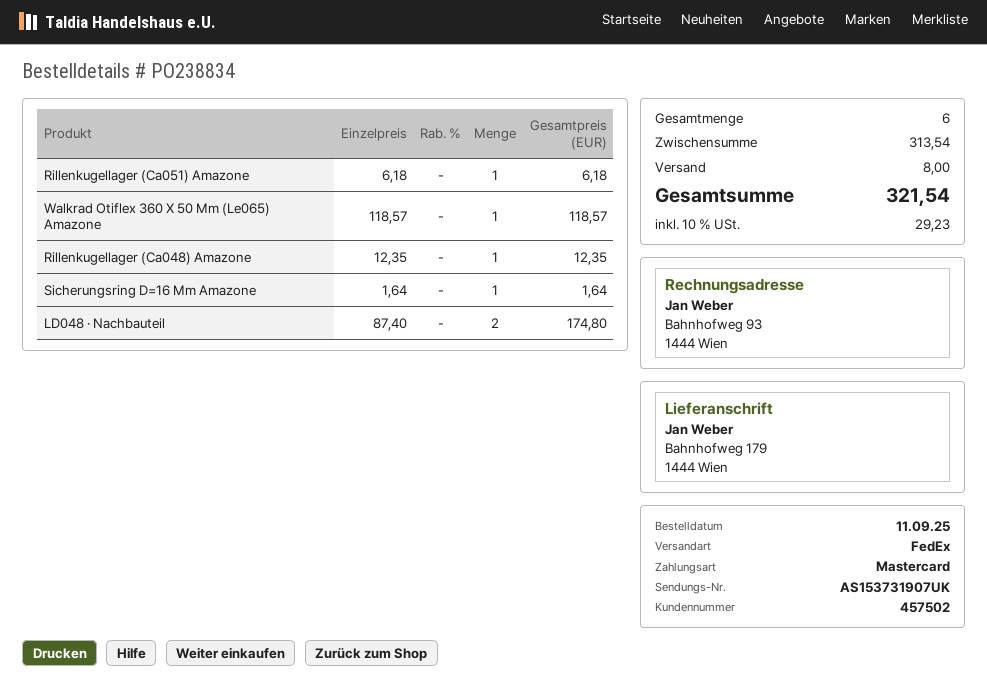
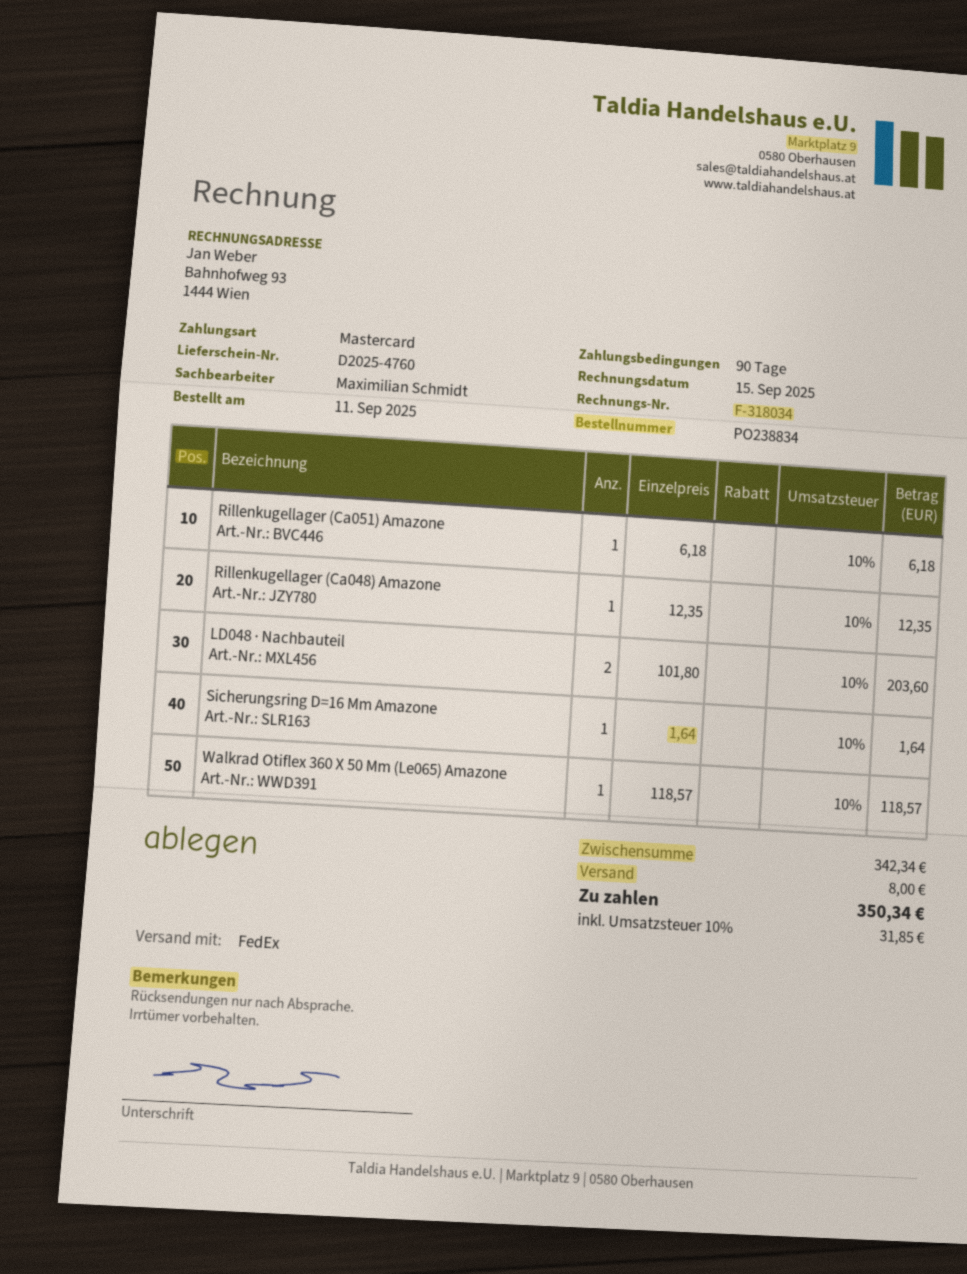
LD048 · Nachbauteil: 2 x 87.40 = 174.80 -> 2 x 101.80 = 203.60
subtotal: 313.54 -> 342.34
tax: 10% = 29.23 -> 10% = 31.85
total: 321.54 -> 350.34

